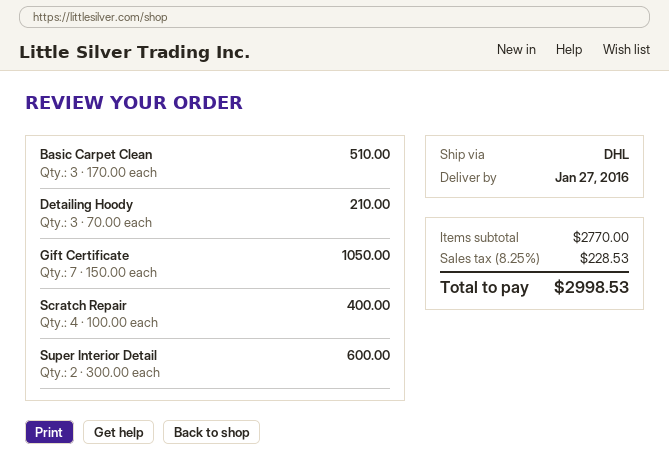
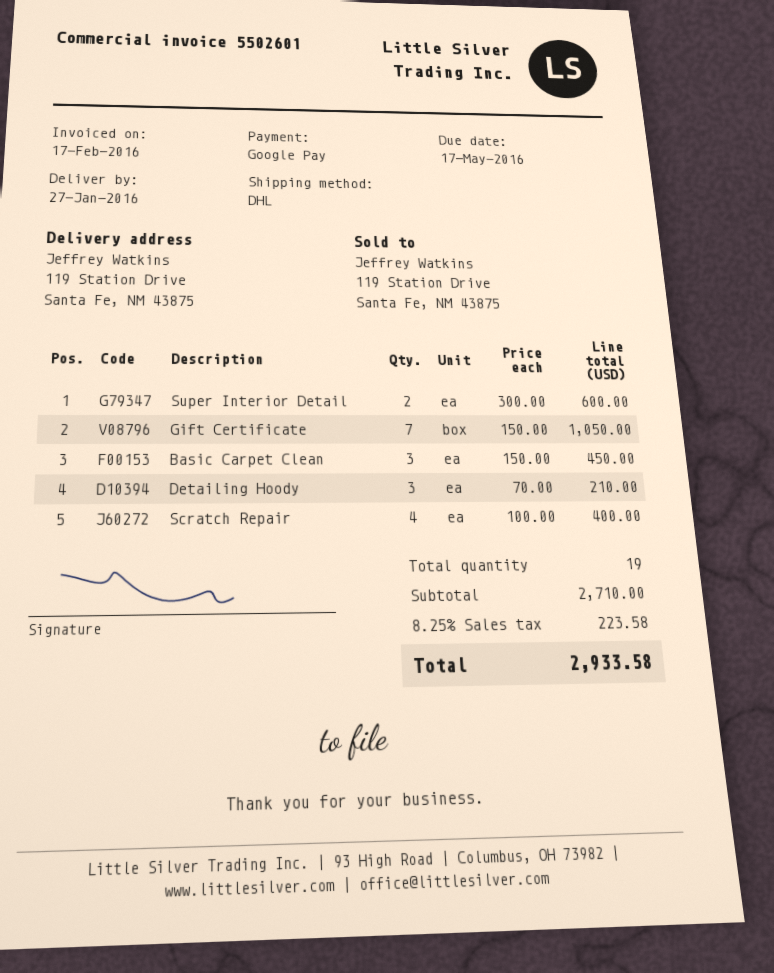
Basic Carpet Clean: 3 x 170.00 = 510.00 -> 3 x 150.00 = 450.00
subtotal: 2770.00 -> 2710.00
tax: 8.25% = 228.53 -> 8.25% = 223.58
total: 2998.53 -> 2933.58

